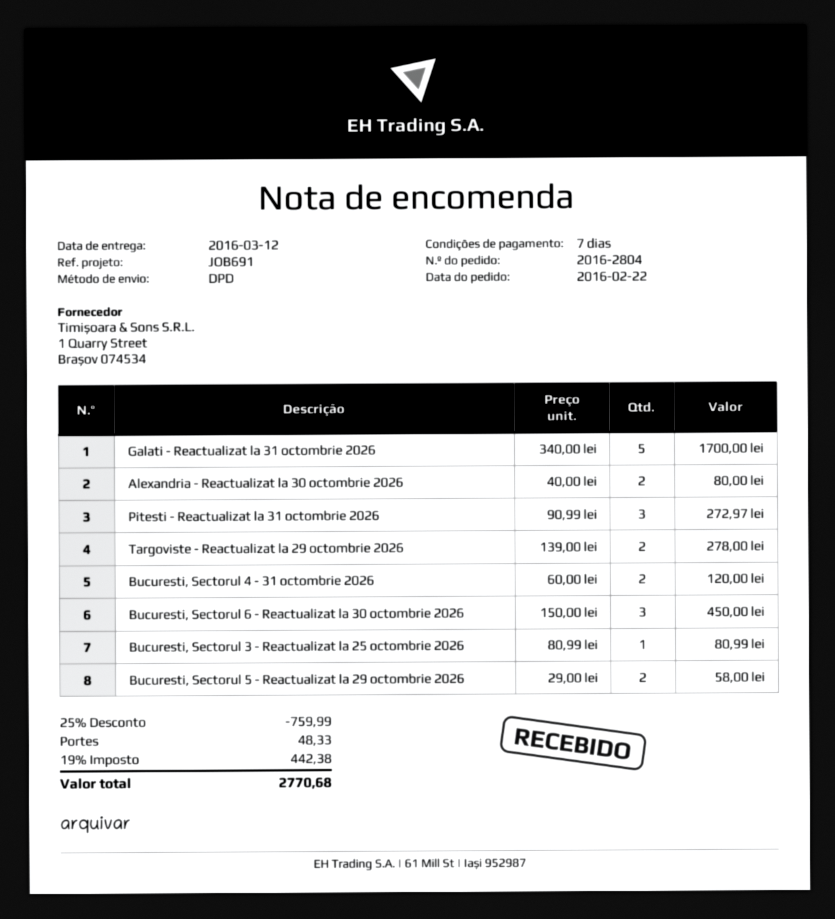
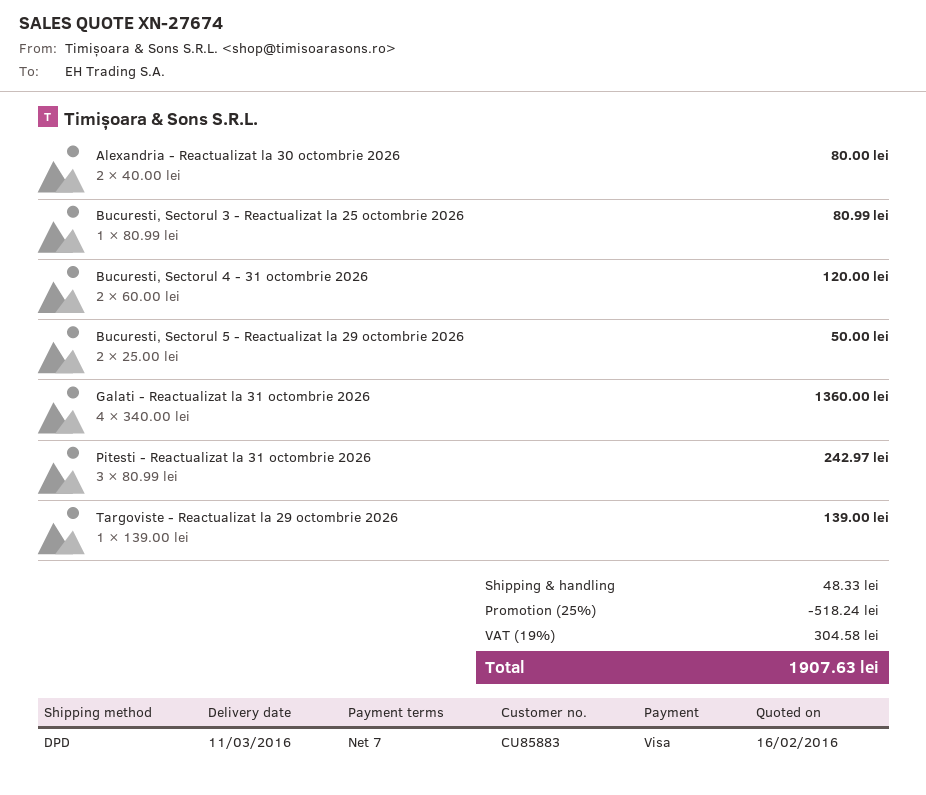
delivery date: 2016-03-12 -> 2016-03-11
Galati - Reactualizat la 31 octombrie 2026: 5 x 340.00 = 1700.00 -> 4 x 340.00 = 1360.00
Pitesti - Reactualizat la 31 octombrie 2026: 3 x 90.99 = 272.97 -> 3 x 80.99 = 242.97
Targoviste - Reactualizat la 29 octombrie 2026: 2 x 139.00 = 278.00 -> 1 x 139.00 = 139.00
Bucuresti, Sectorul 6 - Reactualizat la 30 octombrie 2026: 3 x 150.00 = 450.00 -> none
Bucuresti, Sectorul 5 - Reactualizat la 29 octombrie 2026: 2 x 29.00 = 58.00 -> 2 x 25.00 = 50.00
discount: 25% = 759.99 -> 25% = 518.24
tax: 19% = 442.38 -> 19% = 304.58
total: 2770.68 -> 1907.63

